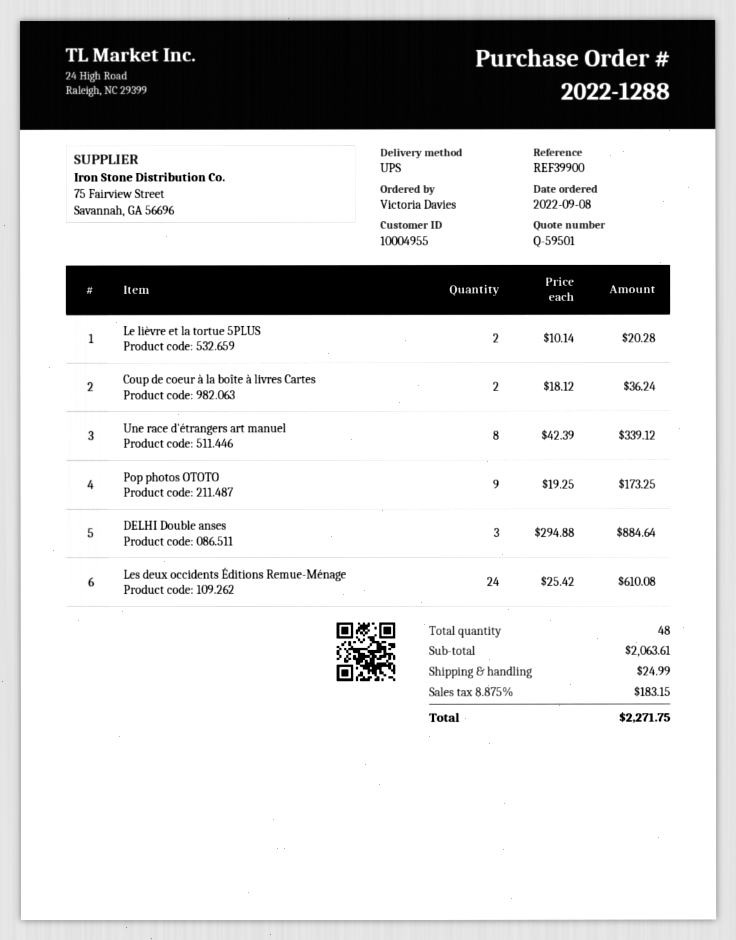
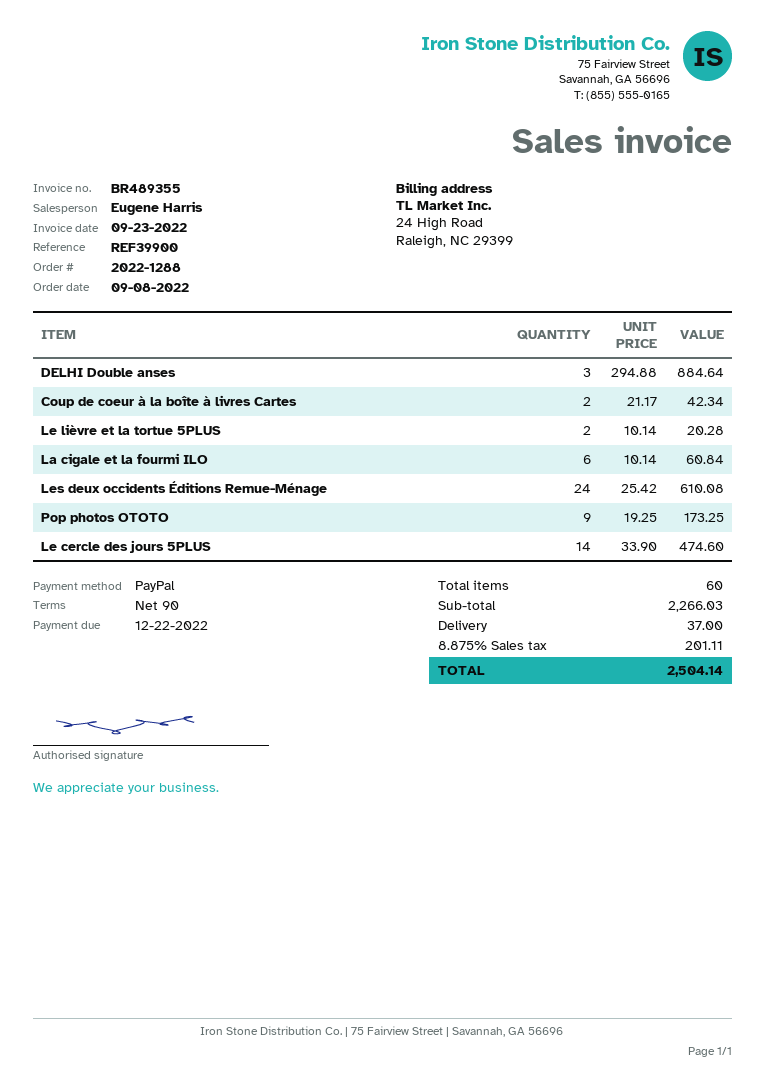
Coup de coeur à la boîte à livres Cartes: 2 x 18.12 = 36.24 -> 2 x 21.17 = 42.34
Une race d'étrangers art manuel: 8 x 42.39 = 339.12 -> none
La cigale et la fourmi ILO: none -> 6 x 10.14 = 60.84
Le cercle des jours 5PLUS: none -> 14 x 33.90 = 474.60
total quantity: 48 -> 60
subtotal: 2063.61 -> 2266.03
shipping: 24.99 -> 37.00
tax: 8.875% = 183.15 -> 8.875% = 201.11
total: 2271.75 -> 2504.14

